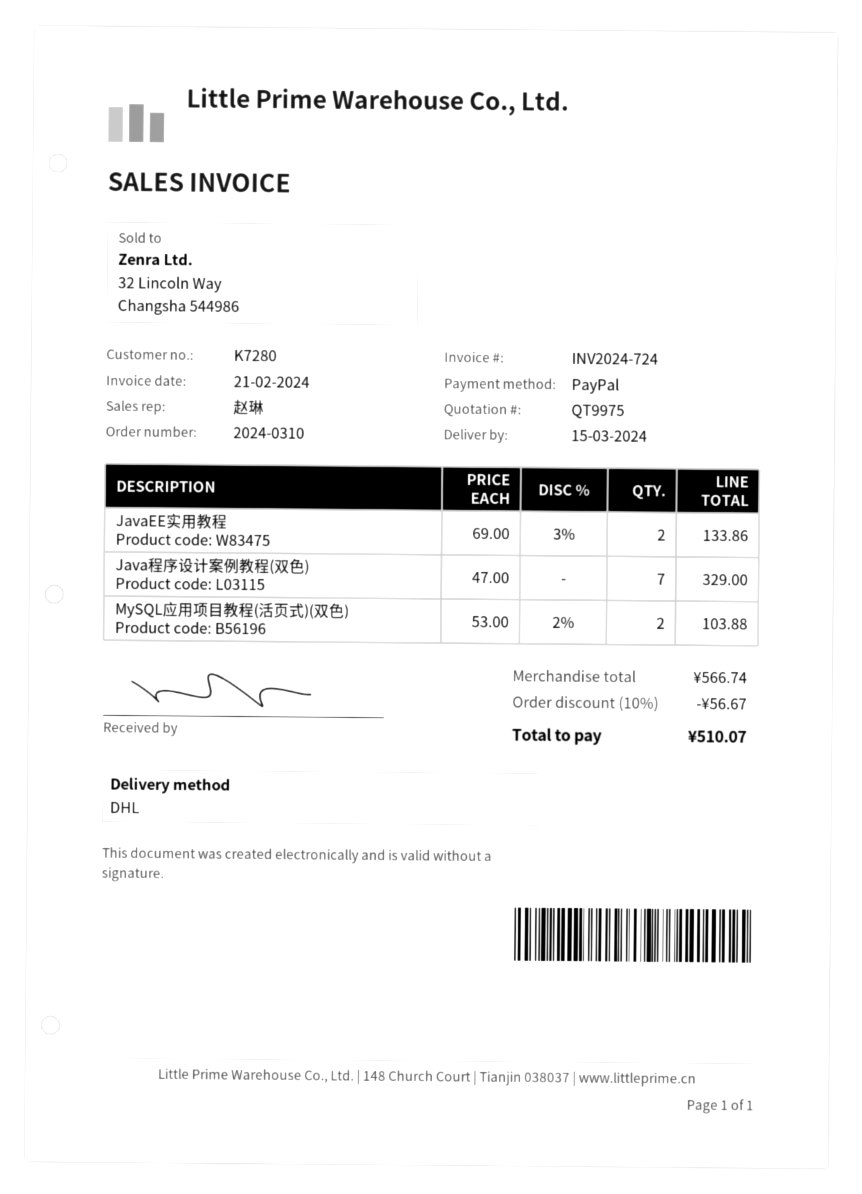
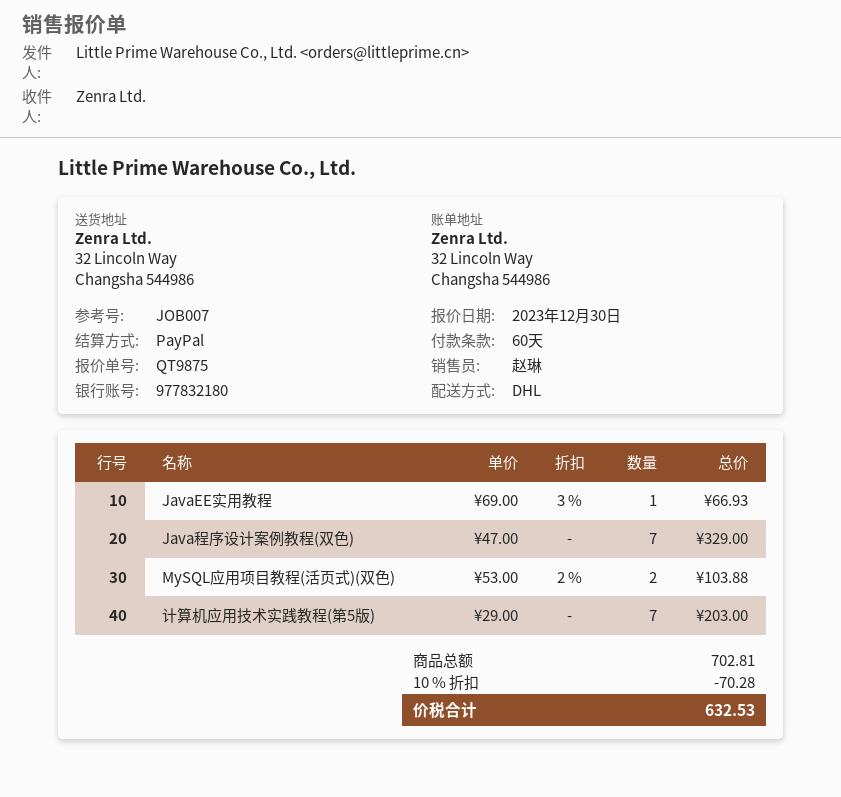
quote number: QT9975 -> QT9875
JavaEE实用教程: 2 x 69.00 - 3% = 133.86 -> 1 x 69.00 - 3% = 66.93
计算机应用技术实践教程(第5版): none -> 7 x 29.00 = 203.00
subtotal: 566.74 -> 702.81
discount: 10% = 56.67 -> 10% = 70.28
total: 510.07 -> 632.53

